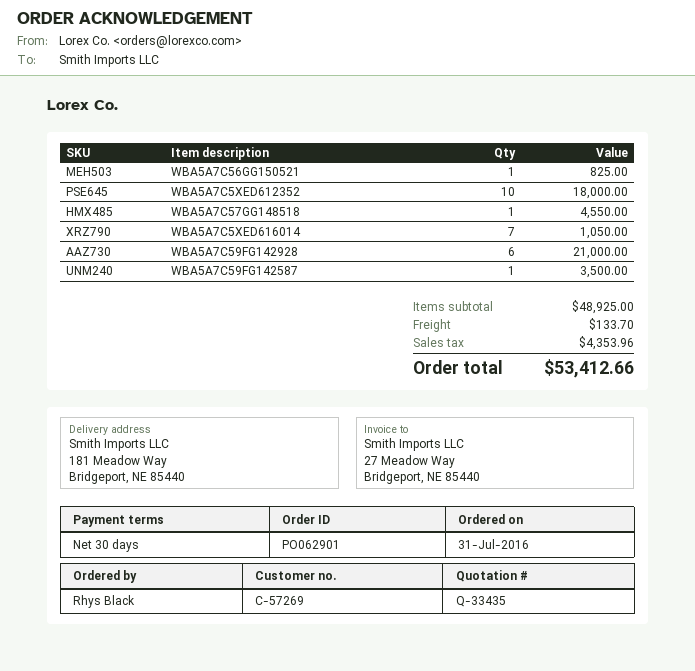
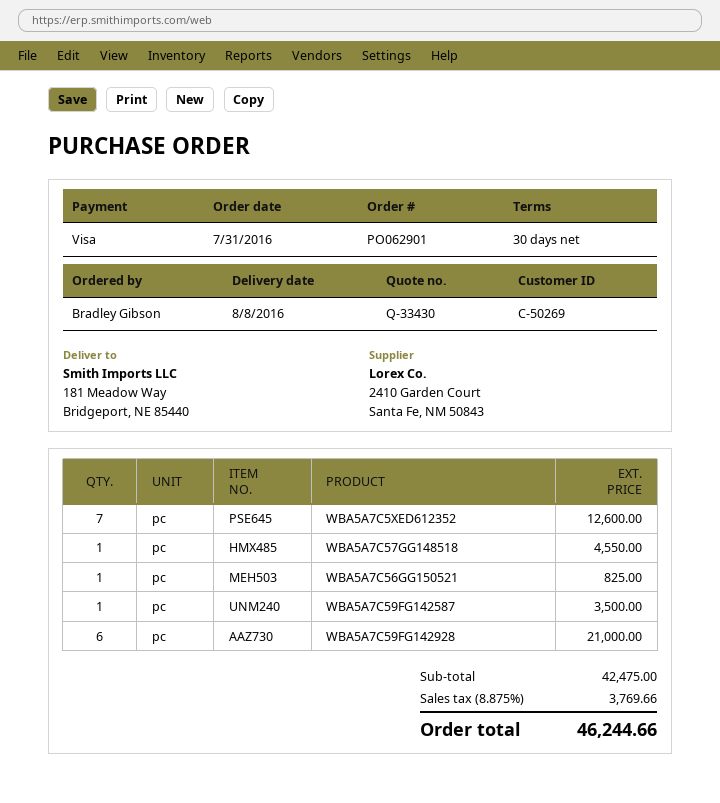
quote number: Q-33435 -> Q-33430
customer number: C-57269 -> C-50269
ordered by: Rhys Black -> Bradley Gibson
WBA5A7C5XED612352: 10 for 18000.00 -> 7 for 12600.00
WBA5A7C5XED616014: 7 for 1050.00 -> none
subtotal: 48925.00 -> 42475.00
shipping: 133.70 -> none
tax: 4353.96 -> 3769.66
total: 53412.66 -> 46244.66

